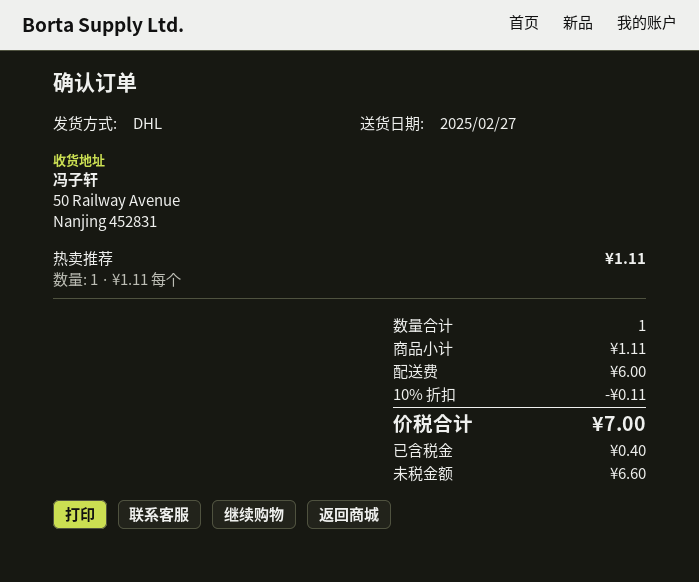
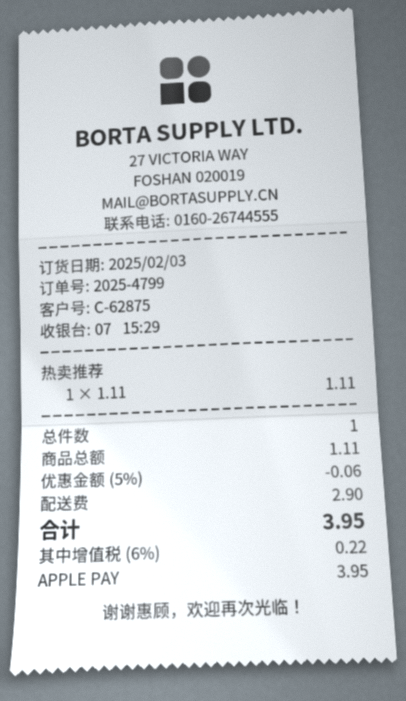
discount: 10% = 0.11 -> 5% = 0.06
shipping: 6.00 -> 2.90
tax: 0.40 -> 0.22
total: 7.00 -> 3.95

